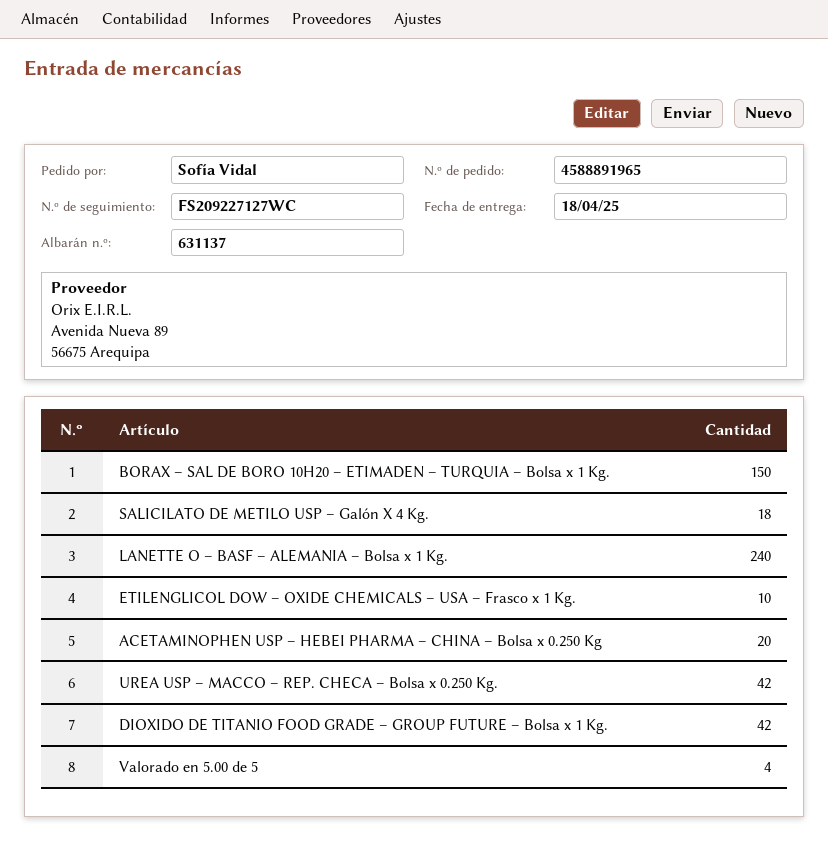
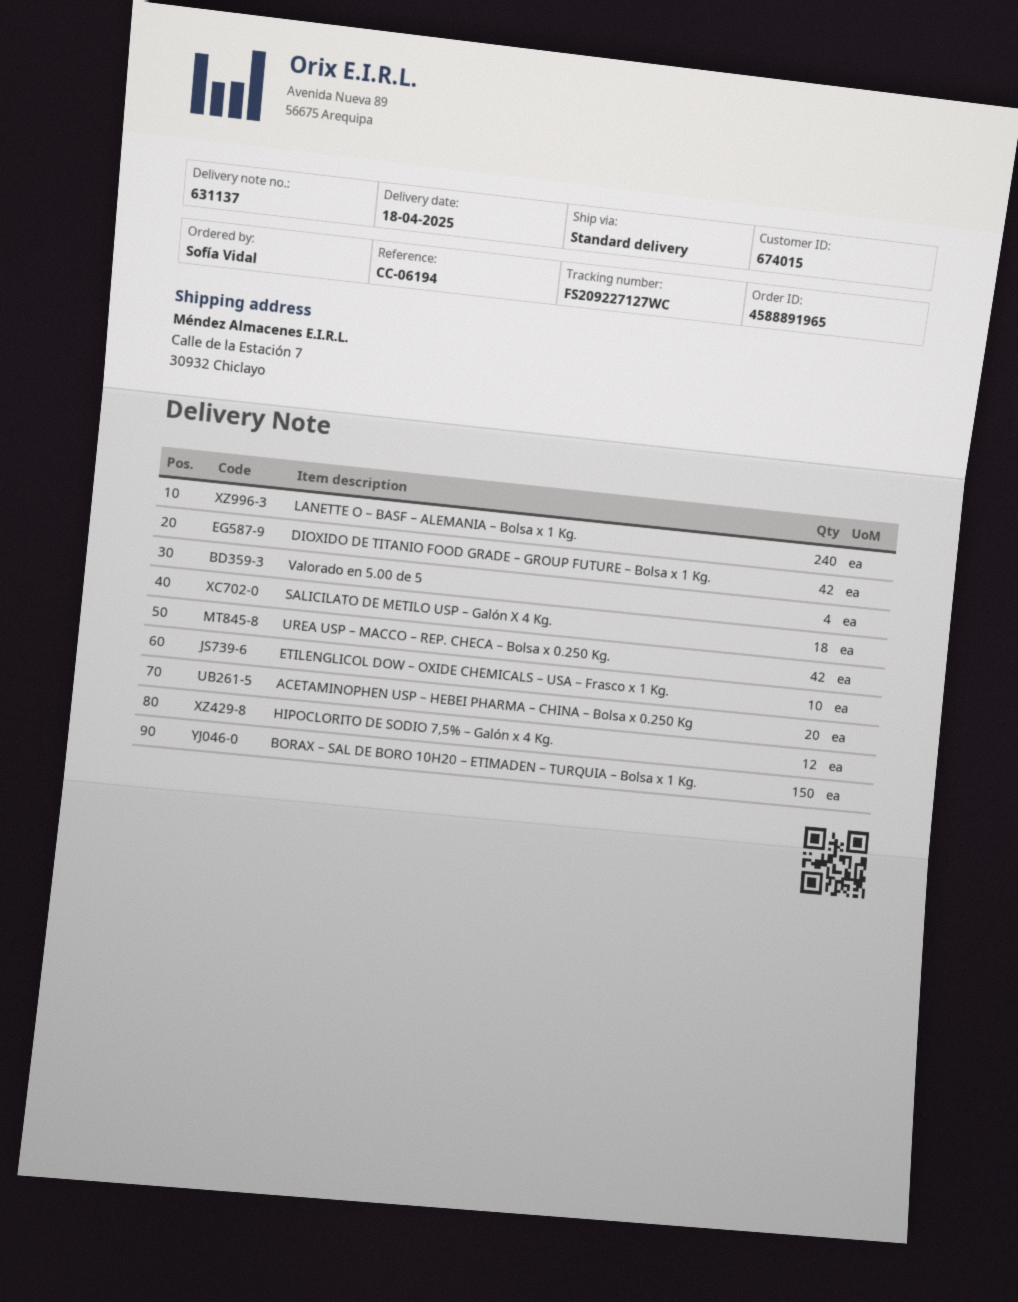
HIPOCLORITO DE SODIO 7,5% – Galón x 4 Kg.: none -> 12

